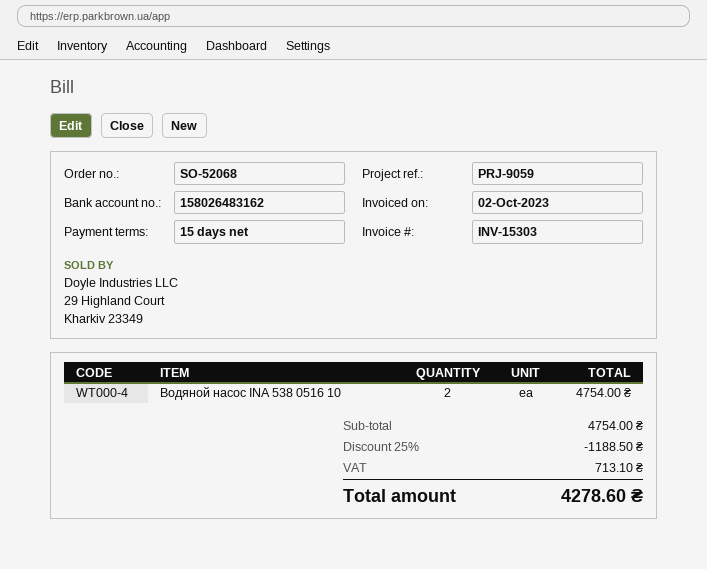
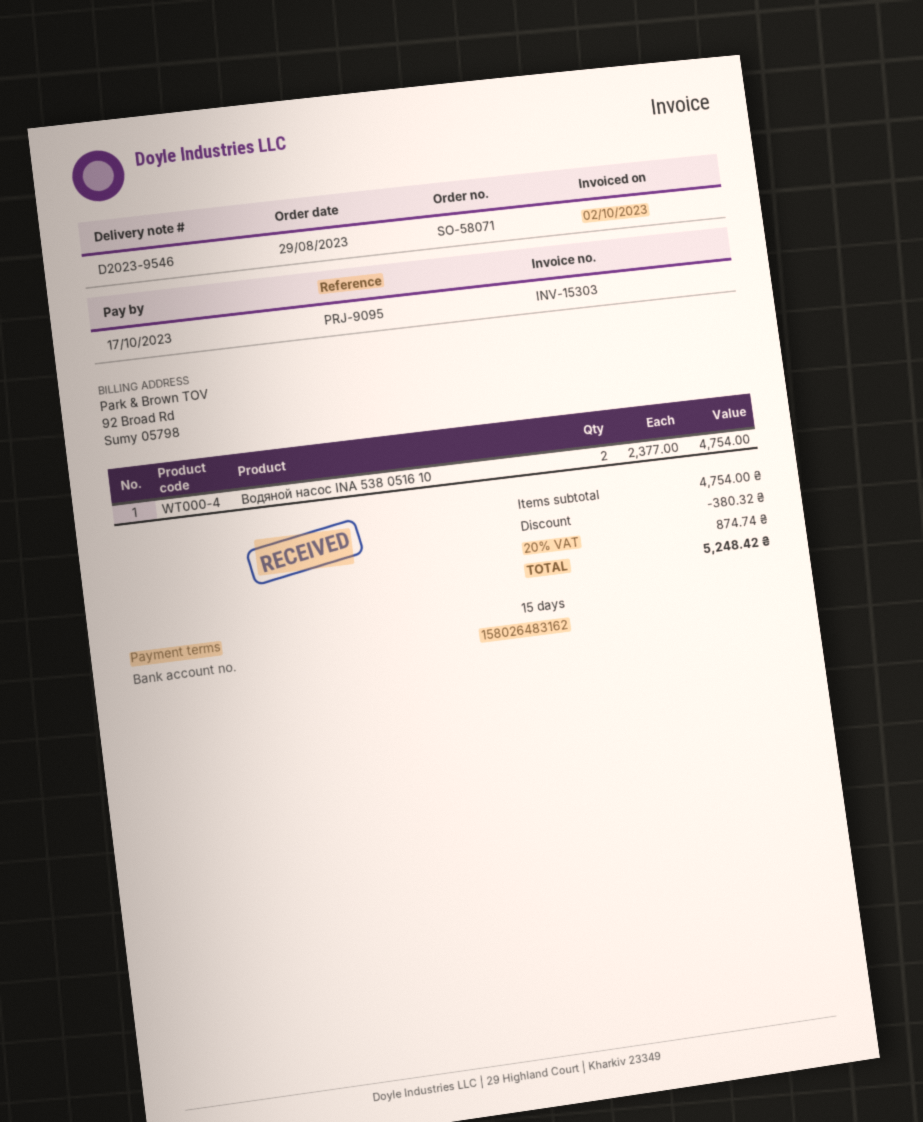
order number: SO-52068 -> SO-58071
reference: PRJ-9059 -> PRJ-9095
discount: 1188.50 -> 380.32
tax: 713.10 -> 874.74
total: 4278.60 -> 5248.42

